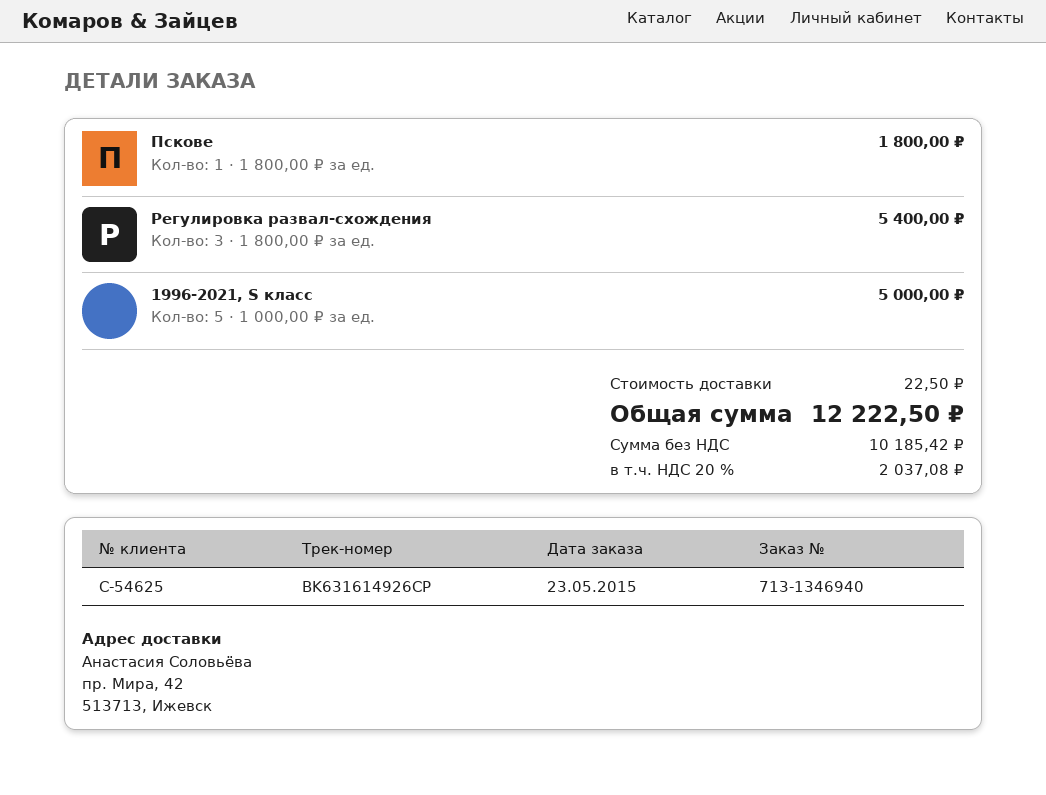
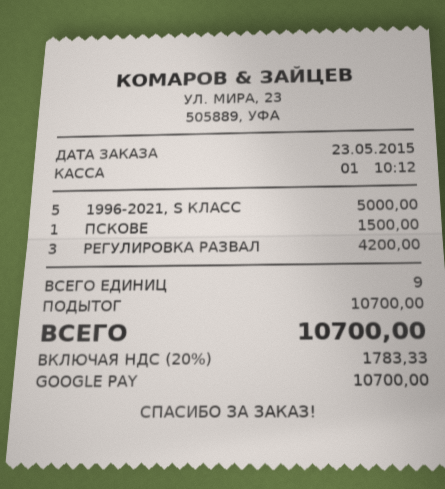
Пскове: 1 for 1800.00 -> 1 for 1500.00
Регулировка развал-схождения: 3 for 5400.00 -> 3 for 4200.00
shipping: 22.50 -> none
tax: 20% = 2037.08 -> 20% = 1783.33
total: 12222.50 -> 10700.00

